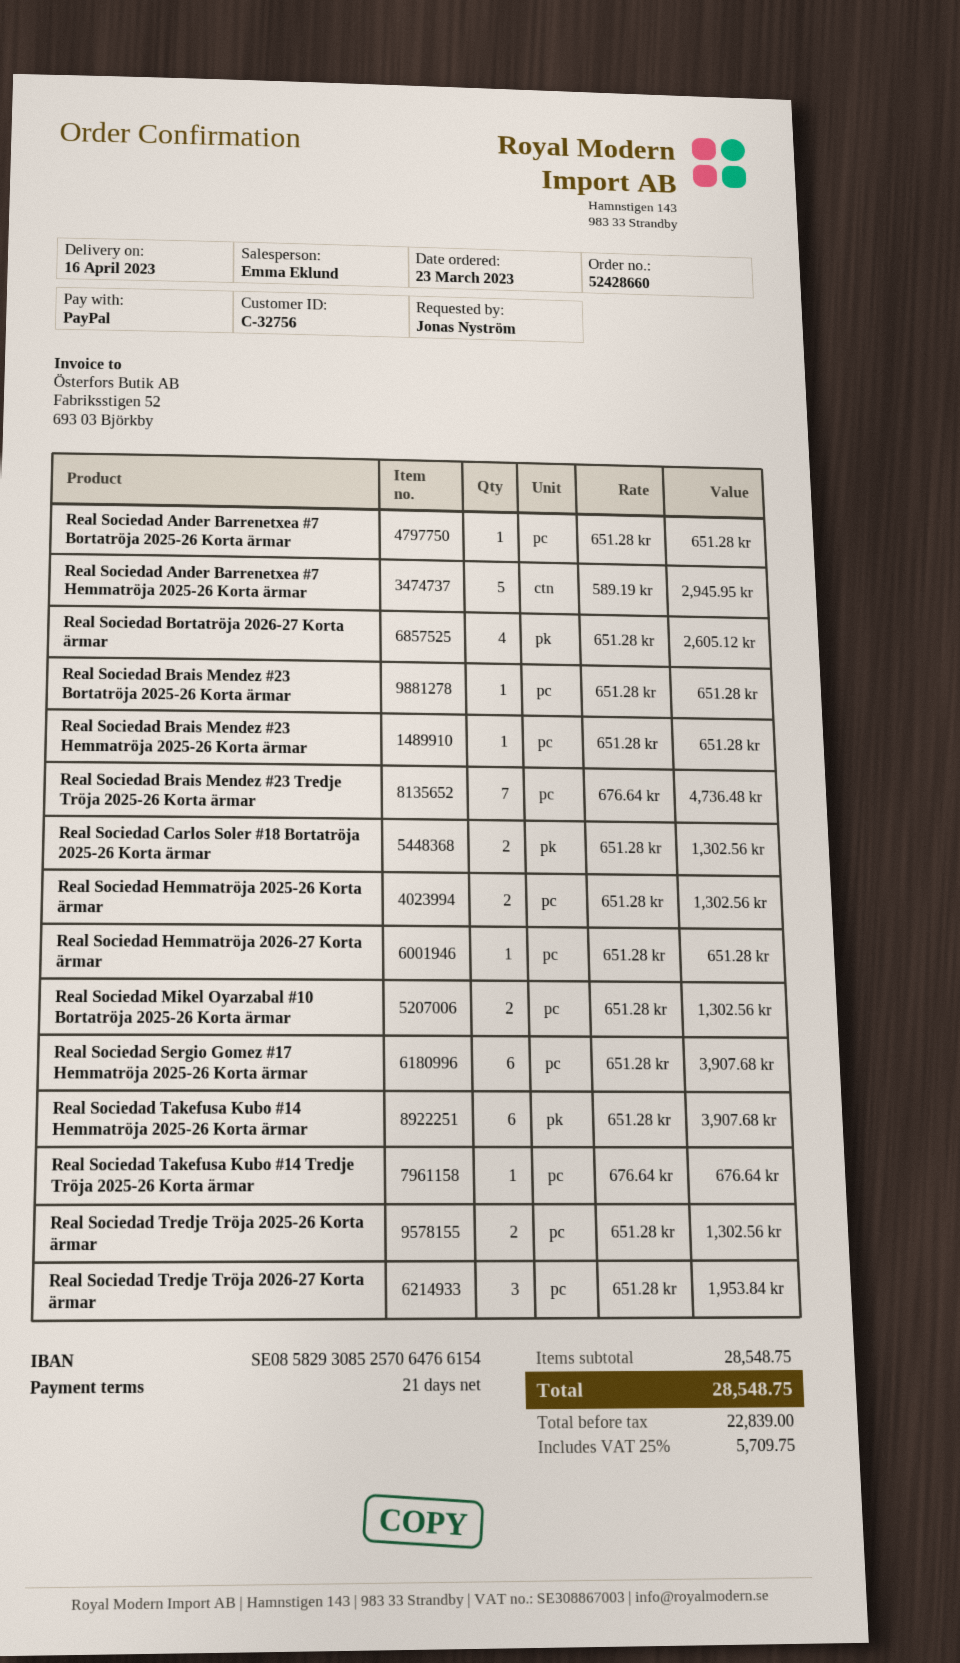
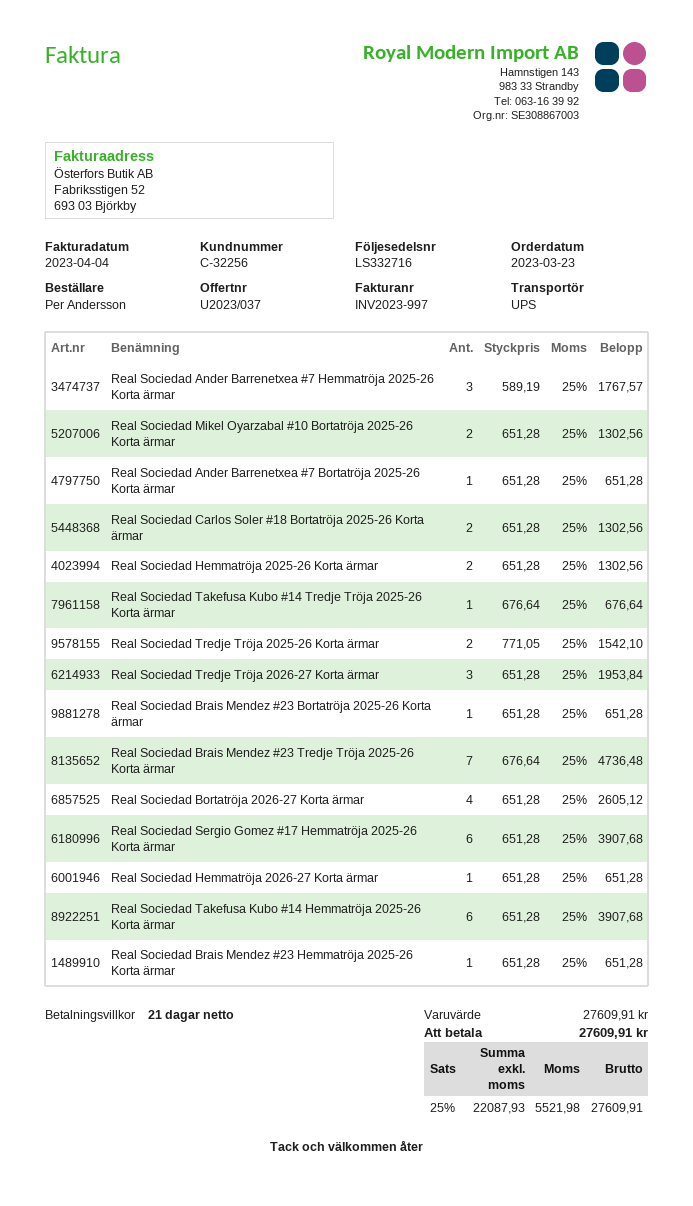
customer number: C-32756 -> C-32256
ordered by: Jonas Nyström -> Per Andersson
Real Sociedad Ander Barrenetxea #7 Hemmatröja 2025-26 Korta ärmar: 5 x 589.19 = 2945.95 -> 3 x 589.19 = 1767.57
Real Sociedad Tredje Tröja 2025-26 Korta ärmar: 2 x 651.28 = 1302.56 -> 2 x 771.05 = 1542.10
subtotal: 28548.75 -> 27609.91
net: 22839.00 -> 22087.93
tax: 25% = 5709.75 -> 25% = 5521.98
total: 28548.75 -> 27609.91

